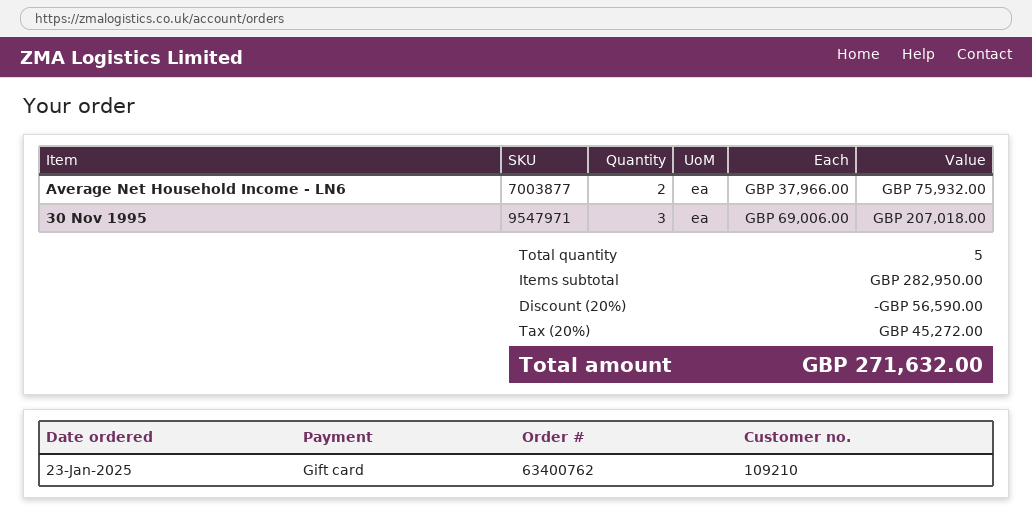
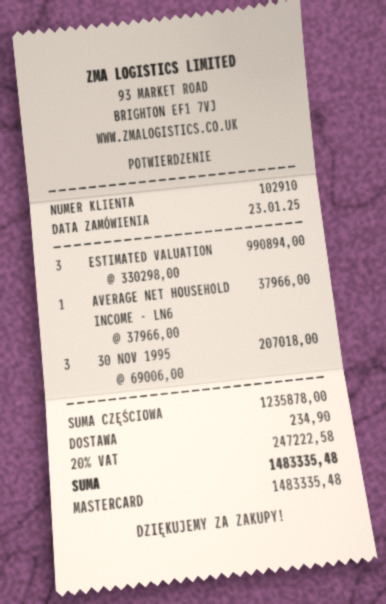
customer number: 109210 -> 102910
payment method: gift card -> Mastercard
Average Net Household Income - LN6: 2 x 37966.00 = 75932.00 -> 1 x 37966.00 = 37966.00
ESTIMATED VALUATION: none -> 3 x 330298.00 = 990894.00
subtotal: 282950.00 -> 1235878.00
discount: 20% = 56590.00 -> none
shipping: none -> 234.90
tax: 20% = 45272.00 -> 20% = 247222.58
total: 271632.00 -> 1483335.48

